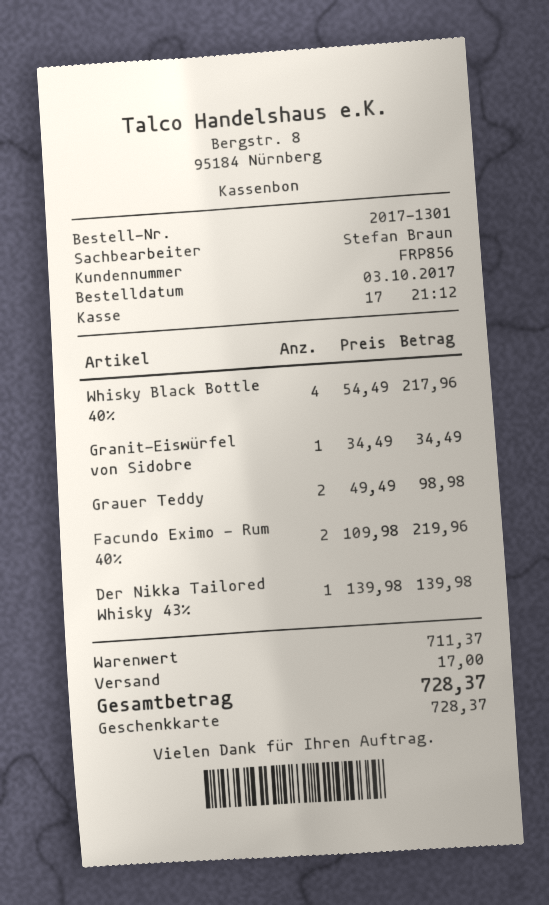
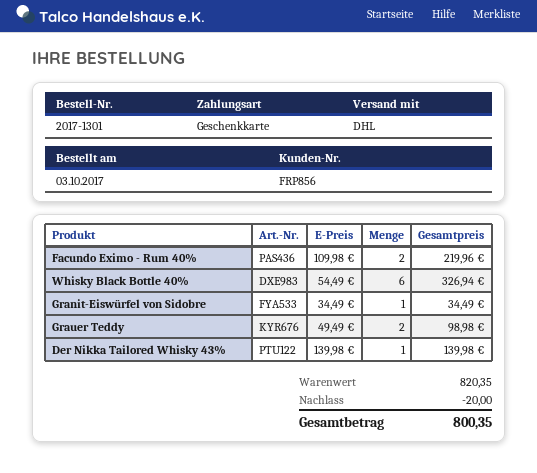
Whisky Black Bottle 40%: 4 x 54.49 = 217.96 -> 6 x 54.49 = 326.94
subtotal: 711.37 -> 820.35
discount: none -> 20.00
shipping: 17.00 -> none
total: 728.37 -> 800.35

